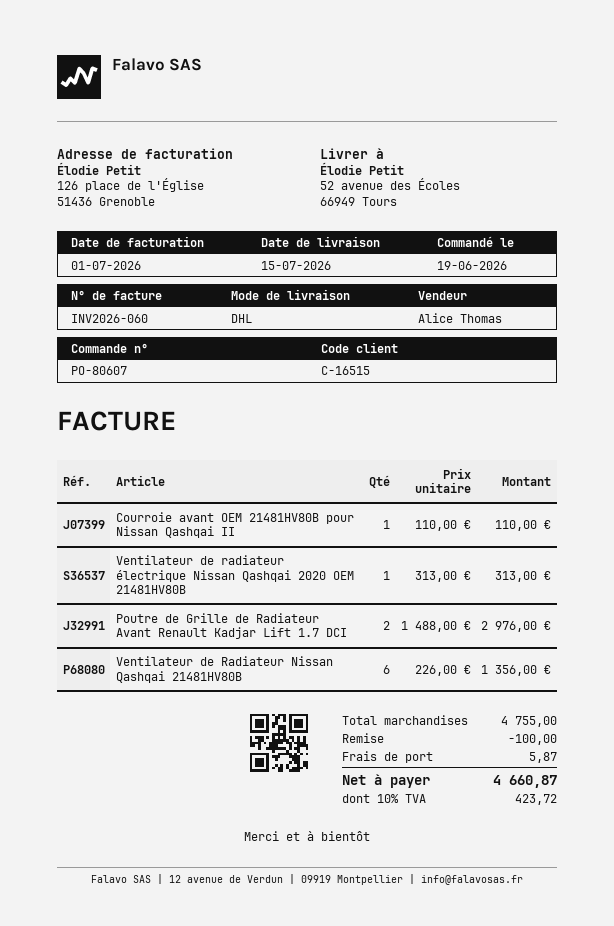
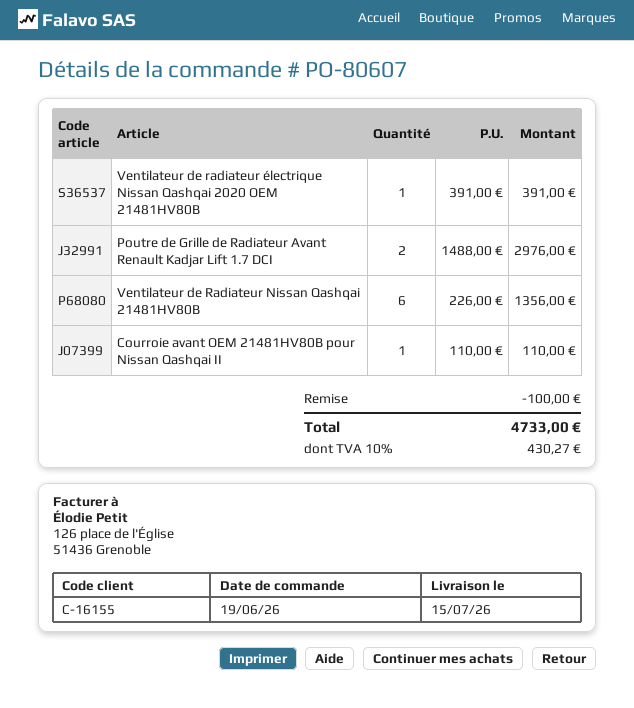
customer number: C-16515 -> C-16155
Ventilateur de radiateur électrique Nissan Qashqai 2020 OEM 21481HV80B: 1 x 313.00 = 313.00 -> 1 x 391.00 = 391.00
shipping: 5.87 -> none
tax: 10% = 423.72 -> 10% = 430.27
total: 4660.87 -> 4733.00

